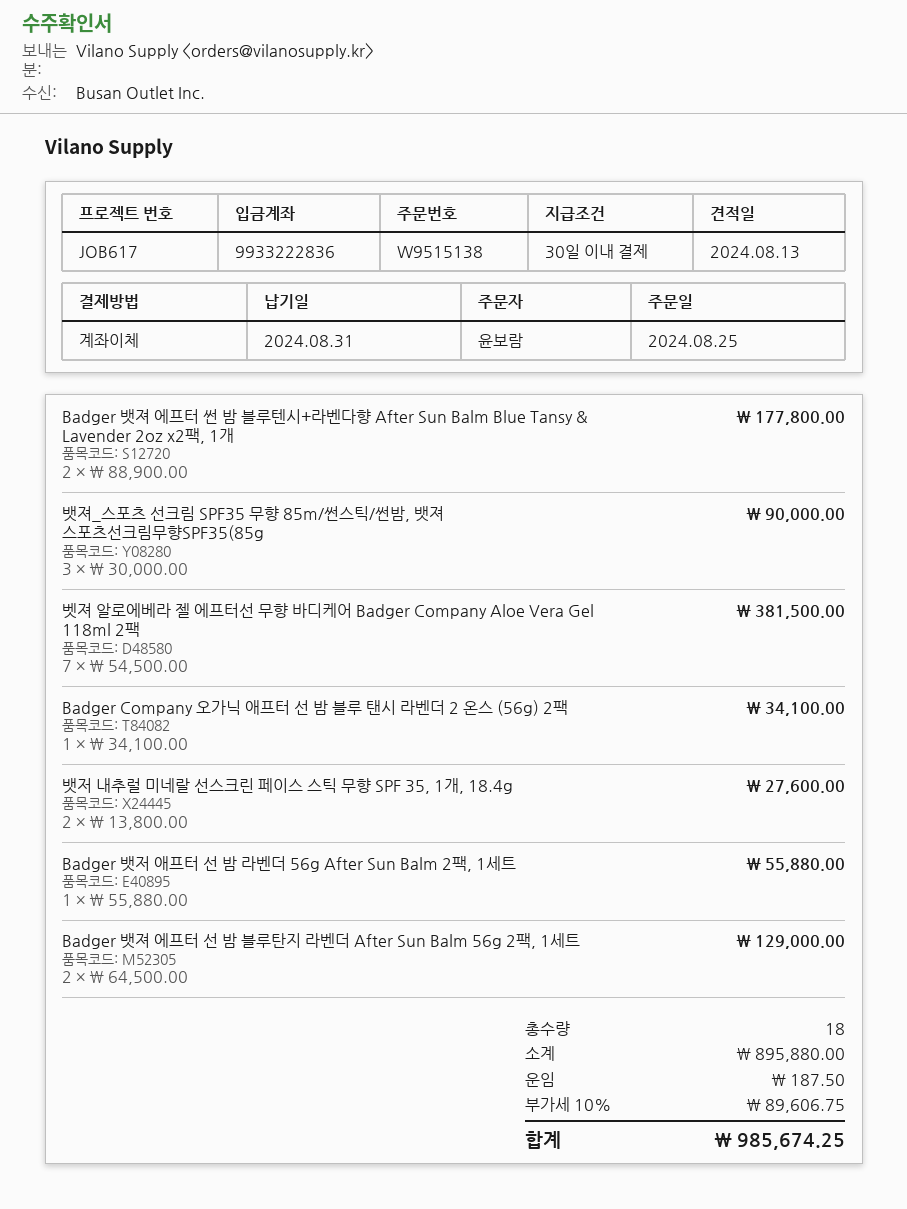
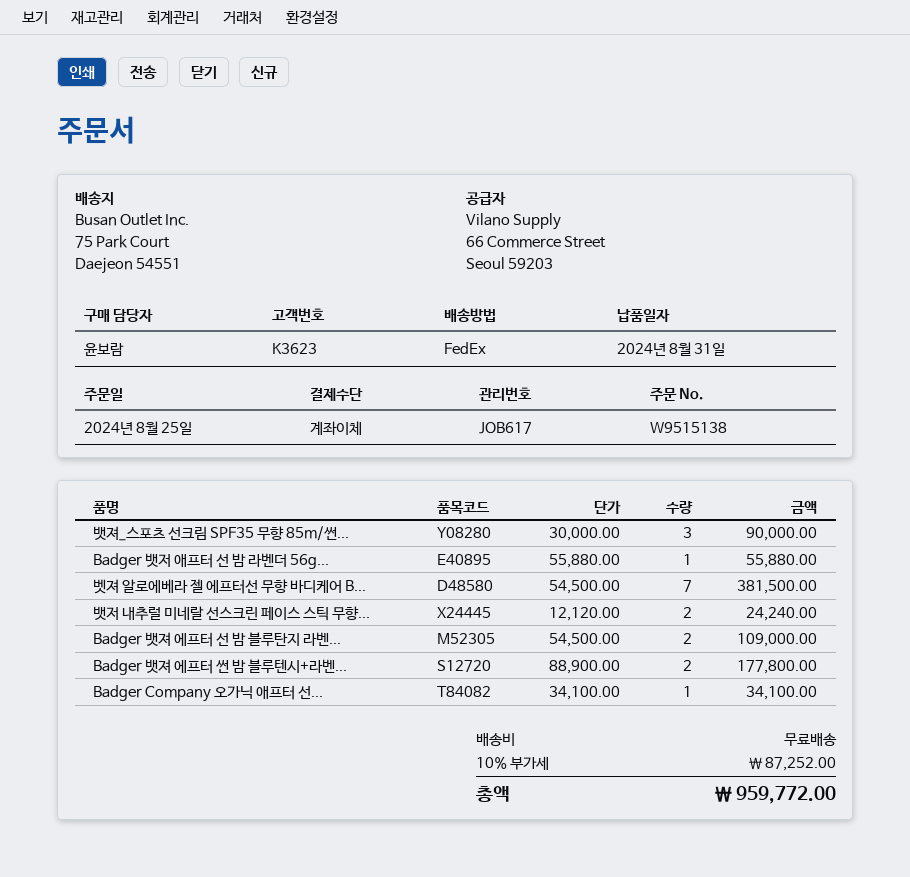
뱃저 내추럴 미네랄 선스크린 페이스 스틱 무향 SPF 35, 1개, 18.4g: 2 x 13800.00 = 27600.00 -> 2 x 12120.00 = 24240.00
Badger 뱃져 에프터 선 밤 블루탄지 라벤더 After Sun Balm 56g 2팩, 1세트: 2 x 64500.00 = 129000.00 -> 2 x 54500.00 = 109000.00
shipping: 187.50 -> 0.00
tax: 10% = 89606.75 -> 10% = 87252.00
total: 985674.25 -> 959772.00

